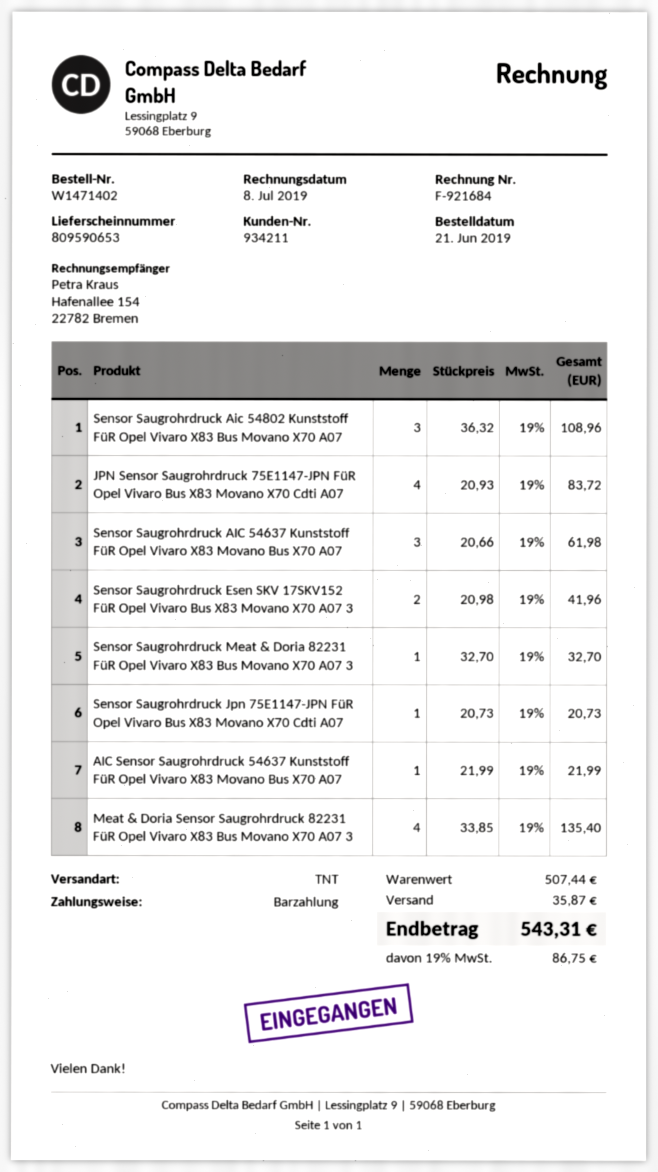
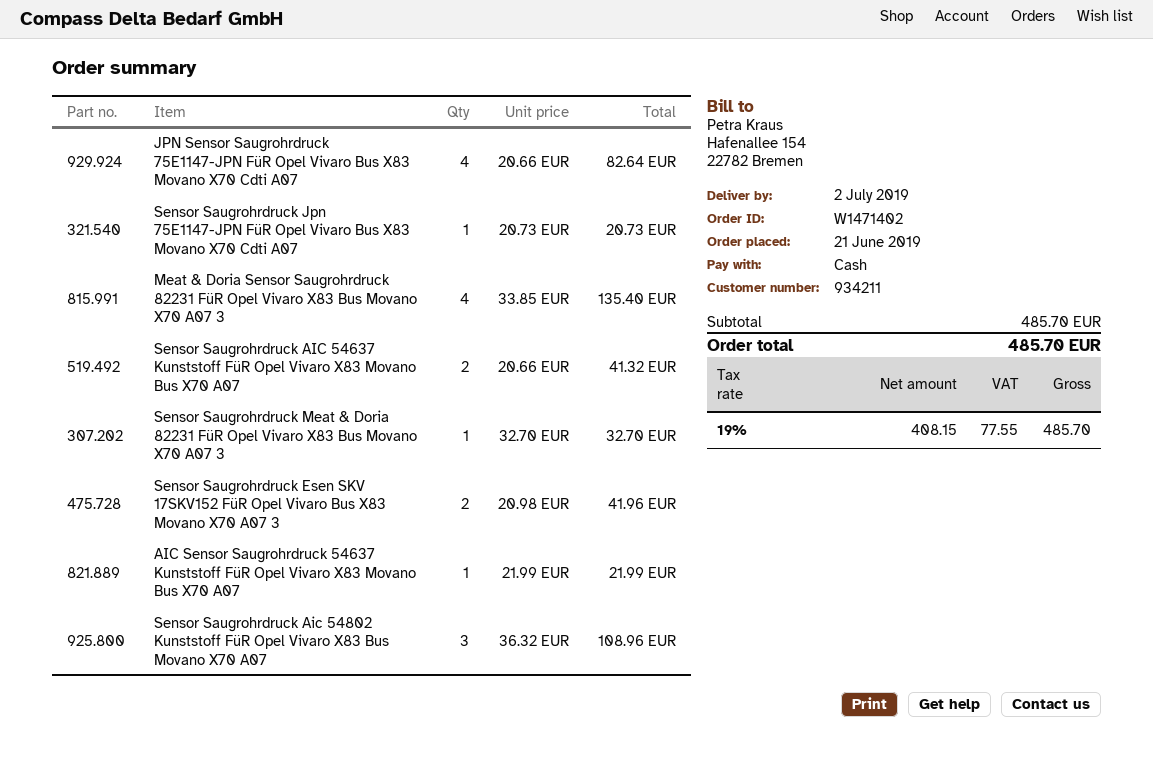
JPN Sensor Saugrohrdruck 75E1147-JPN FüR Opel Vivaro Bus X83 Movano X70 Cdti A07: 4 x 20.93 = 83.72 -> 4 x 20.66 = 82.64
Sensor Saugrohrdruck AIC 54637 Kunststoff FüR Opel Vivaro X83 Movano Bus X70 A07: 3 x 20.66 = 61.98 -> 2 x 20.66 = 41.32
subtotal: 507.44 -> 485.70
shipping: 35.87 -> none
tax: 19% = 86.75 -> 19% = 77.55
total: 543.31 -> 485.70

